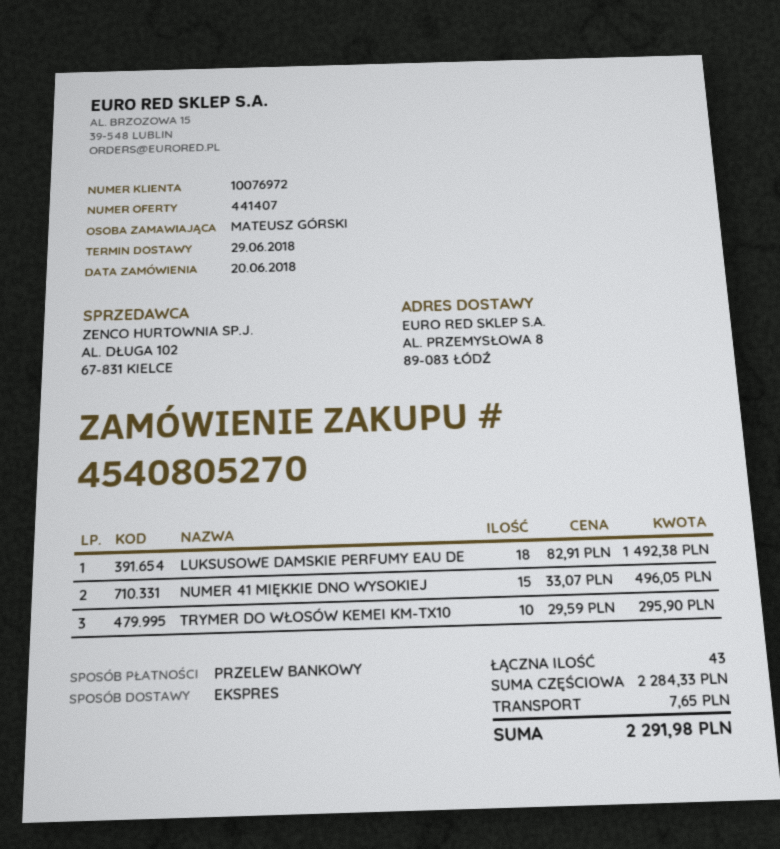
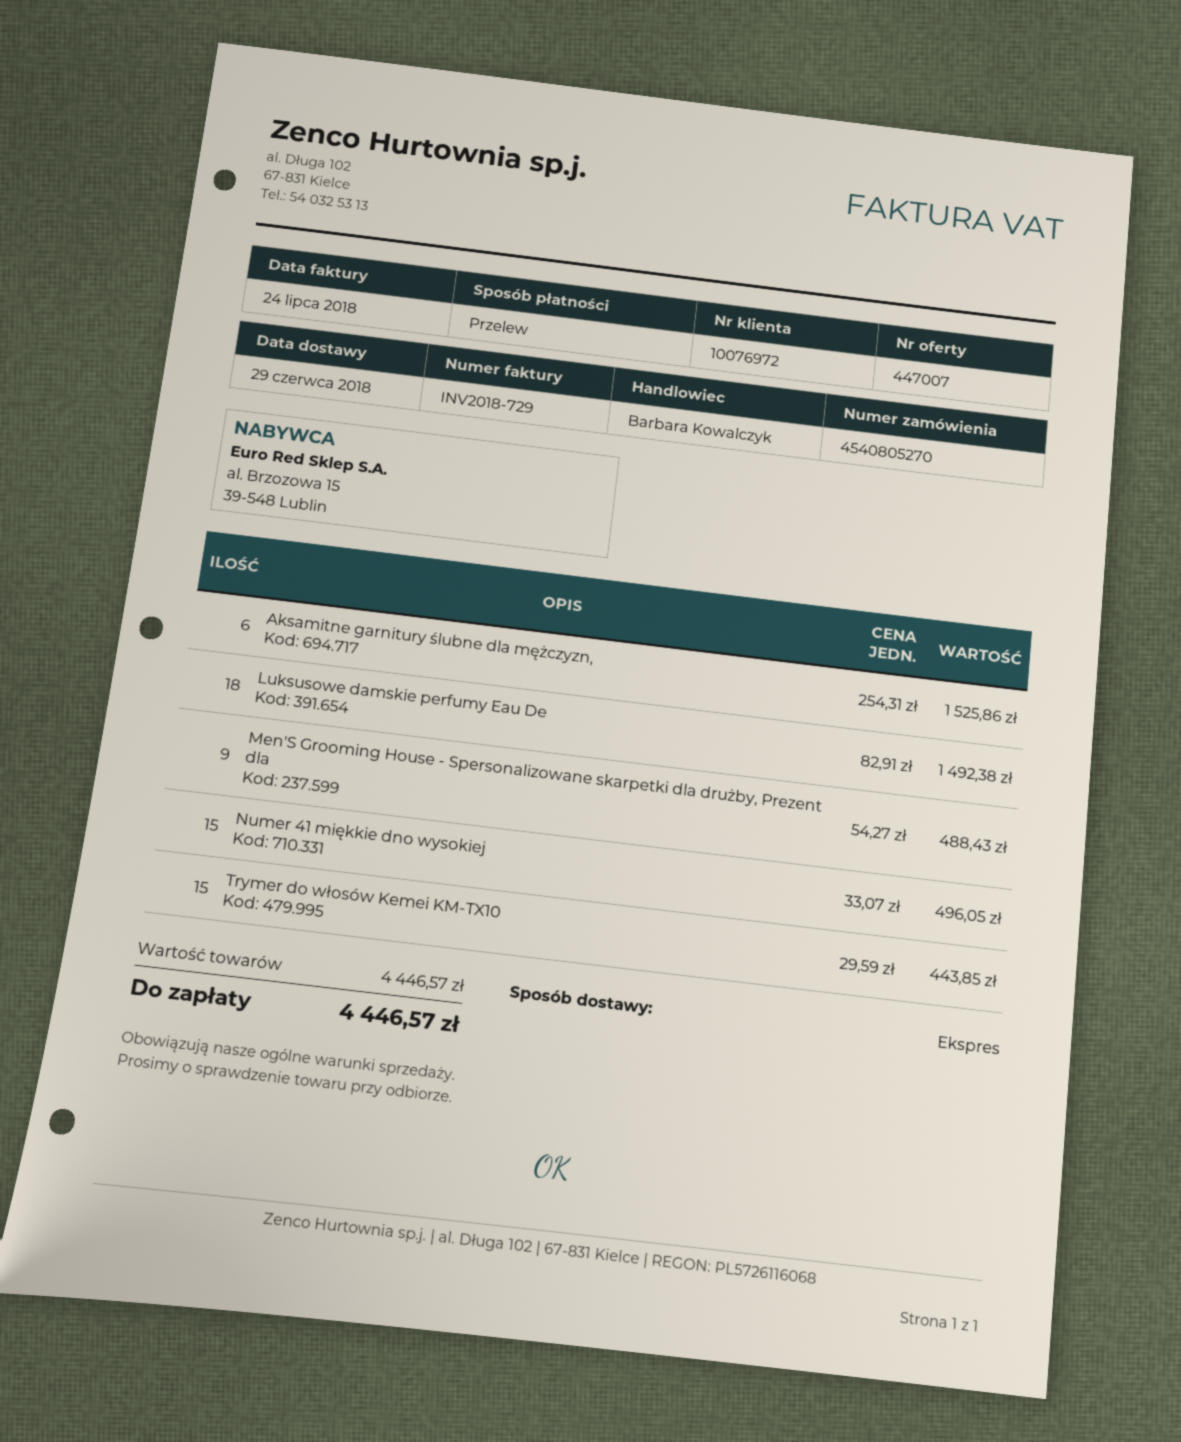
quote number: 441407 -> 447007
TRYMER DO WŁOSÓW KEMEI KM-TX10: 10 x 29.59 = 295.90 -> 15 x 29.59 = 443.85
Aksamitne garnitury ślubne dla mężczyzn,: none -> 6 x 254.31 = 1525.86
Men'S Grooming House - Spersonalizowane skarpetki dla drużby, Prezent dla: none -> 9 x 54.27 = 488.43
subtotal: 2284.33 -> 4446.57
shipping: 7.65 -> none
total: 2291.98 -> 4446.57

